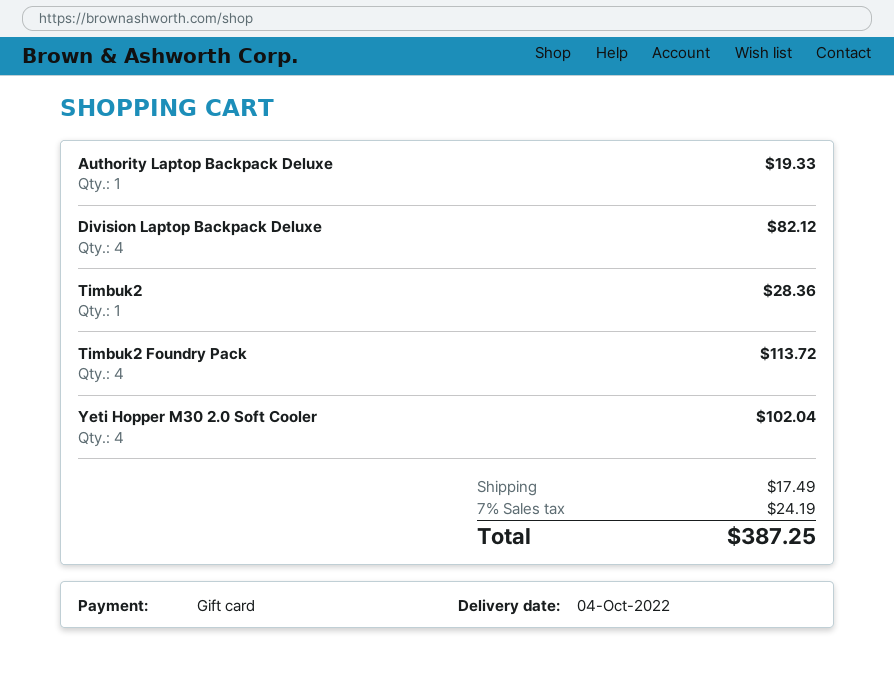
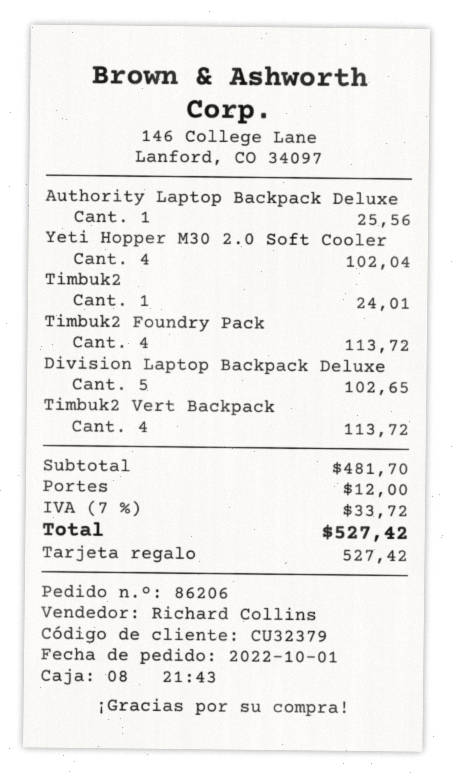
Authority Laptop Backpack Deluxe: 1 for 19.33 -> 1 for 25.56
Division Laptop Backpack Deluxe: 4 for 82.12 -> 5 for 102.65
Timbuk2: 1 for 28.36 -> 1 for 24.01
Timbuk2 Vert Backpack: none -> 4 for 113.72
shipping: 17.49 -> 12.00
tax: 7% = 24.19 -> 7% = 33.72
total: 387.25 -> 527.42

